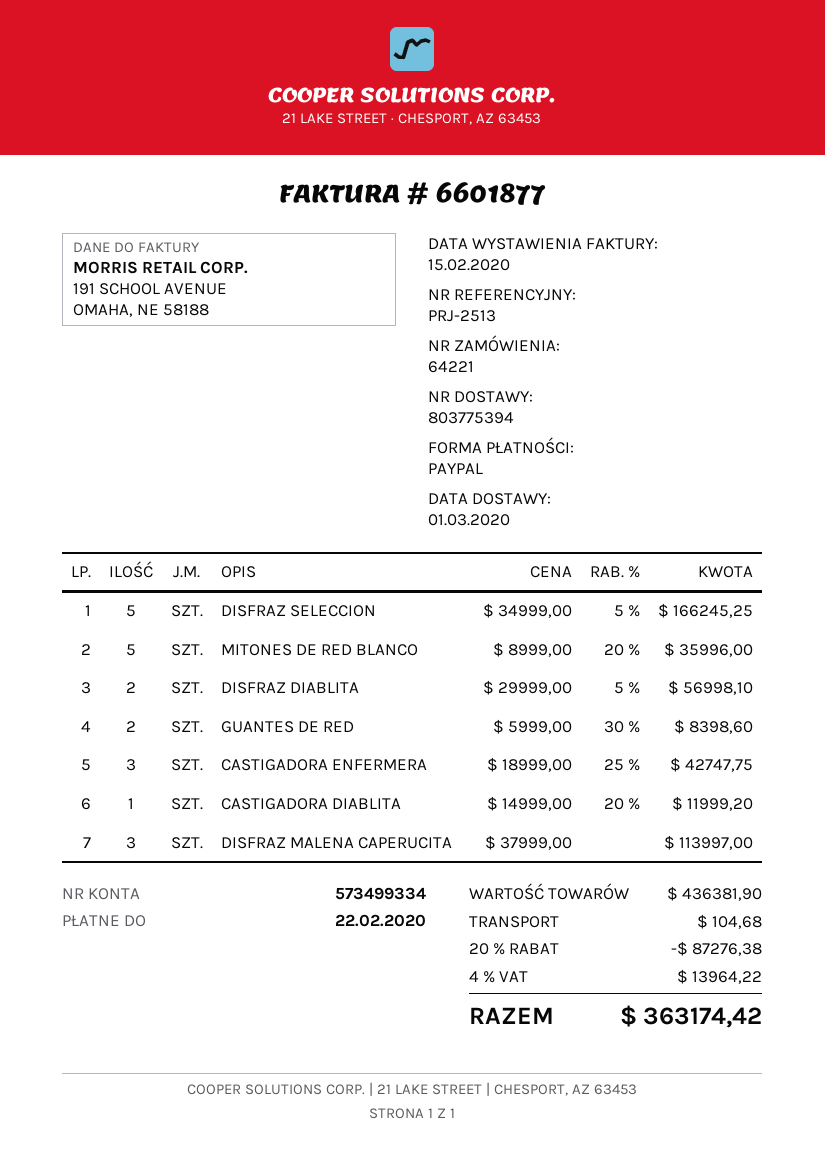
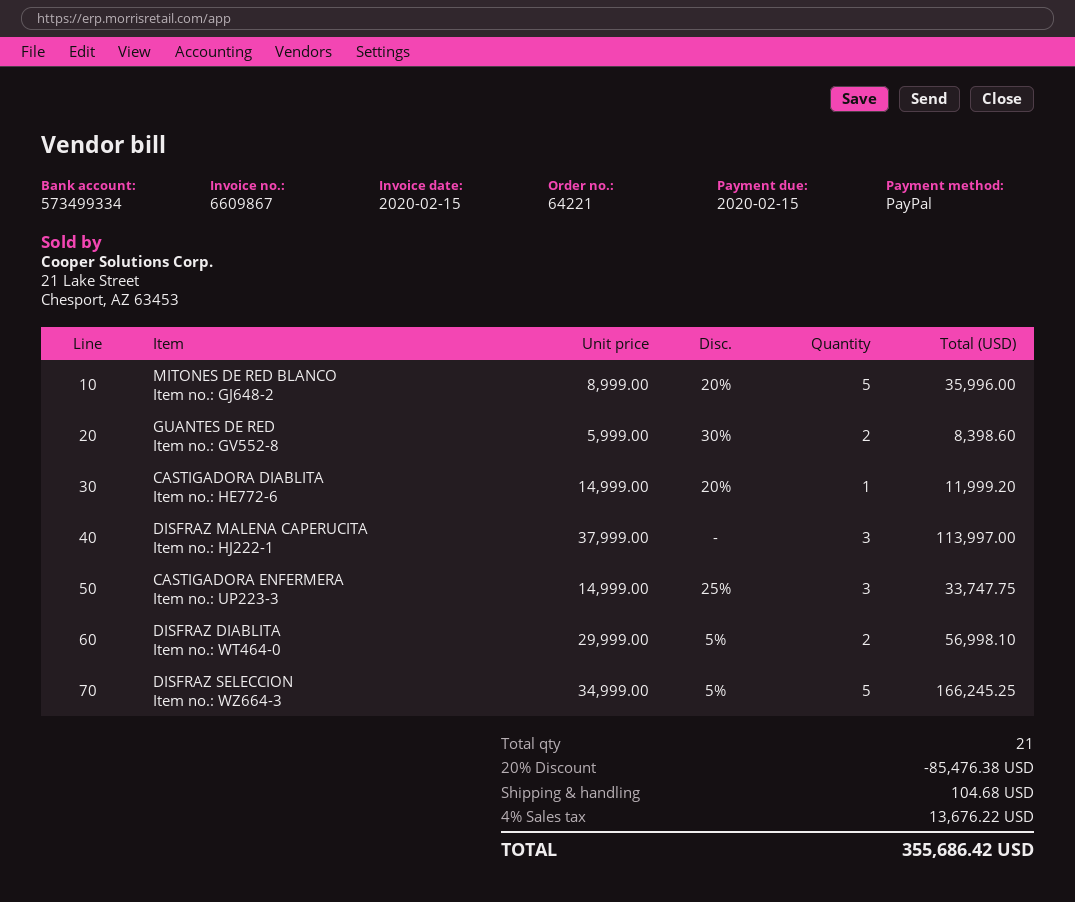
invoice number: 6601877 -> 6609867
due date: 2020-02-22 -> 2020-02-15
CASTIGADORA ENFERMERA: 3 x 18999.00 - 25% = 42747.75 -> 3 x 14999.00 - 25% = 33747.75
discount: 20% = 87276.38 -> 20% = 85476.38
tax: 4% = 13964.22 -> 4% = 13676.22
total: 363174.42 -> 355686.42

